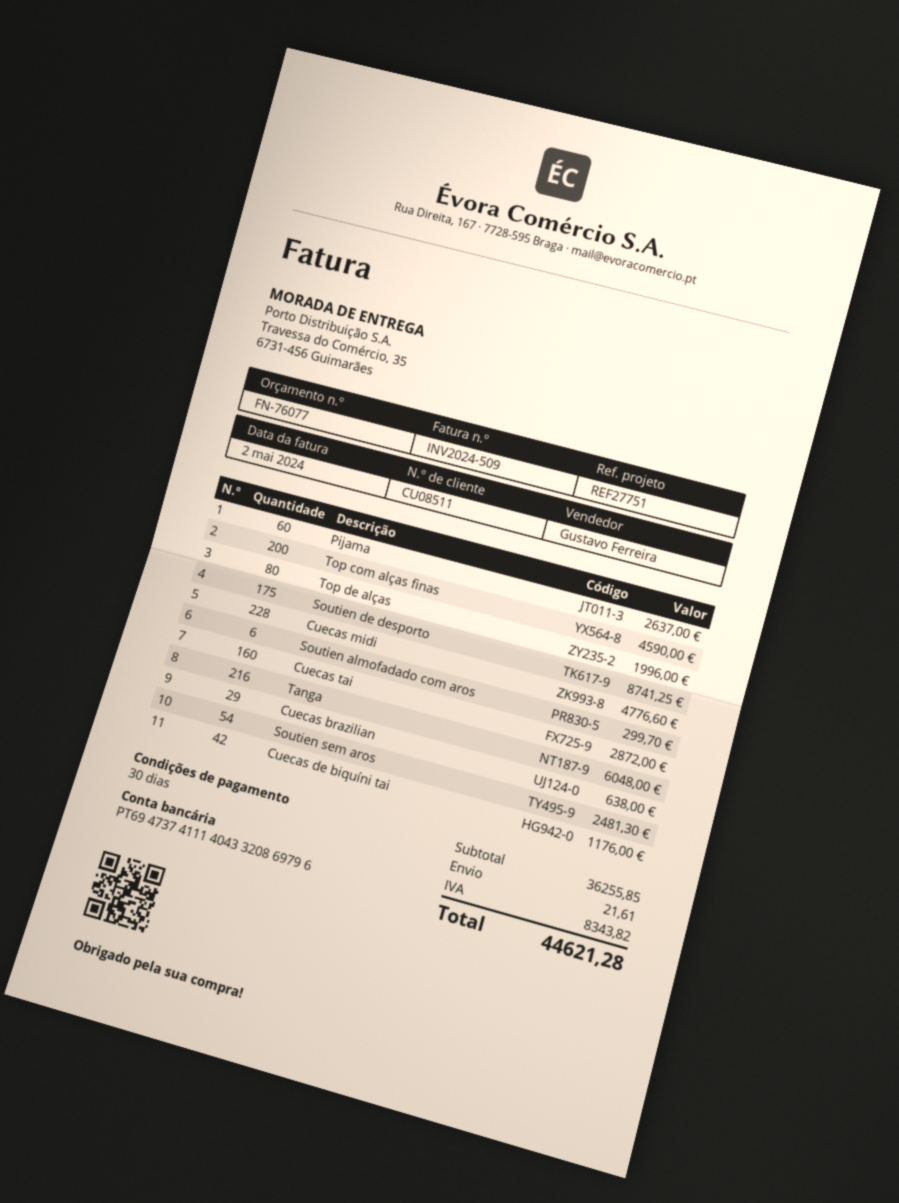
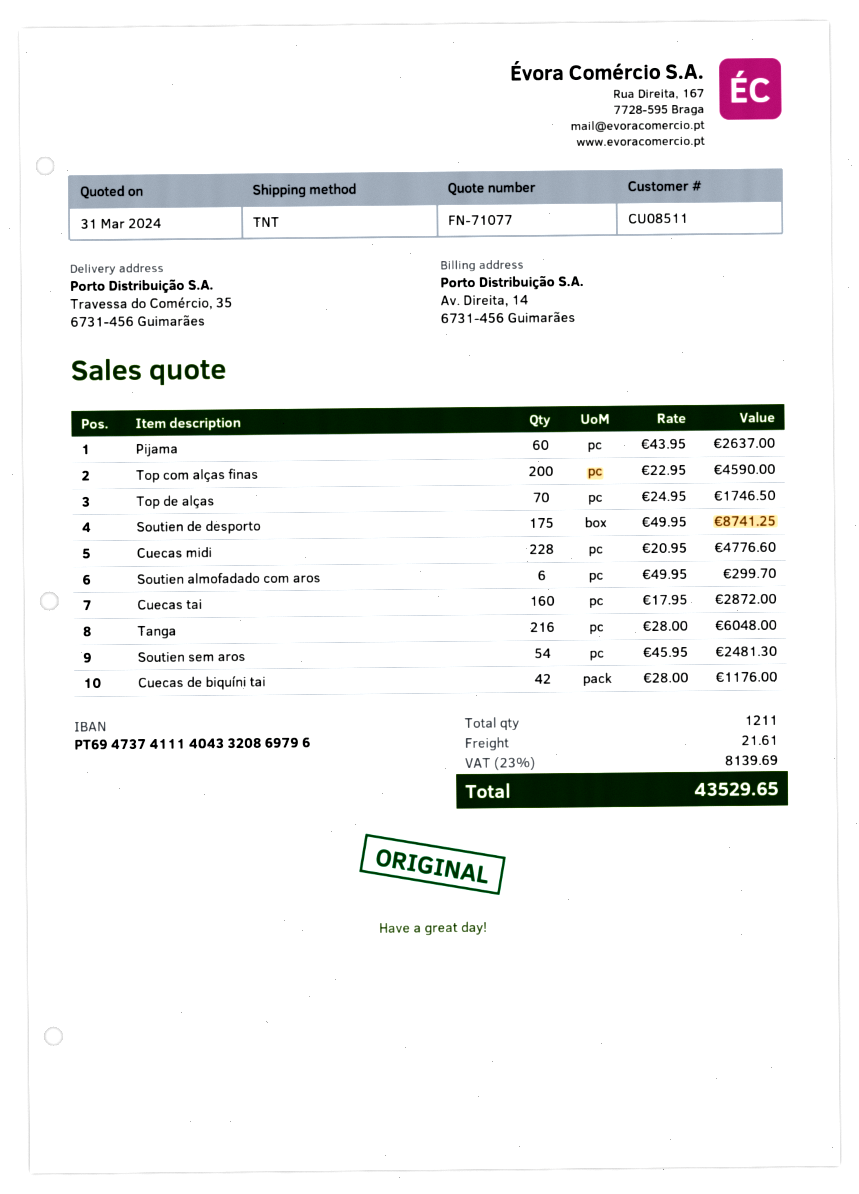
quote number: FN-76077 -> FN-71077
Top de alças: 80 for 1996.00 -> 70 for 1746.50
Cuecas brazilian: 29 for 638.00 -> none
tax: 8343.82 -> 8139.69
total: 44621.28 -> 43529.65

